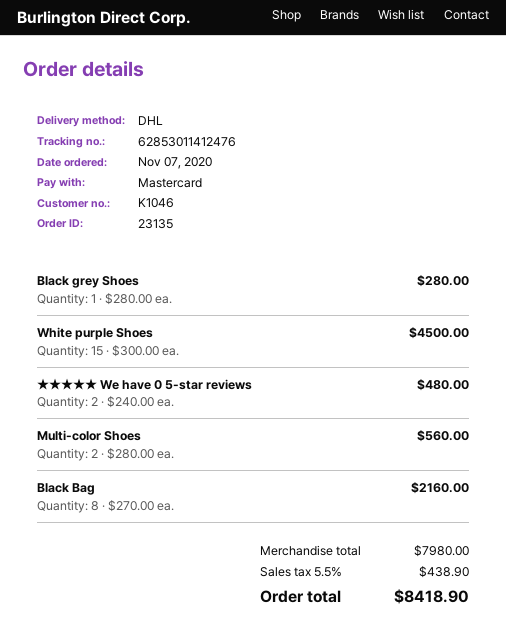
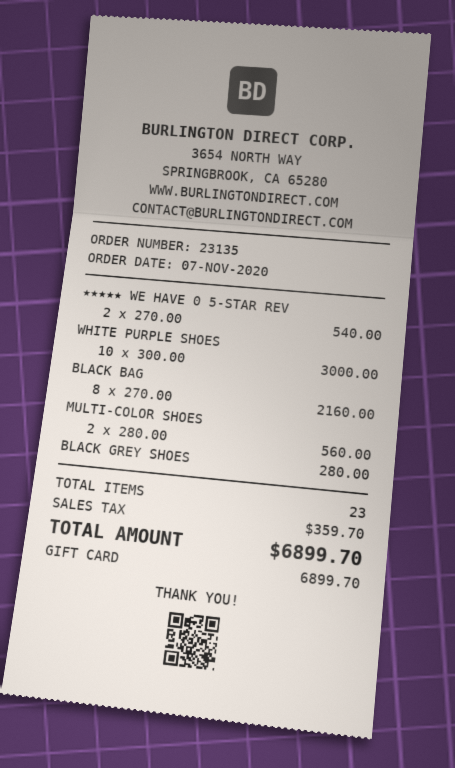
payment method: Mastercard -> gift card
White purple Shoes: 15 x 300.00 = 4500.00 -> 10 x 300.00 = 3000.00
★★★★★ We have 0 5-star reviews: 2 x 240.00 = 480.00 -> 2 x 270.00 = 540.00
tax: 438.90 -> 359.70
total: 8418.90 -> 6899.70

